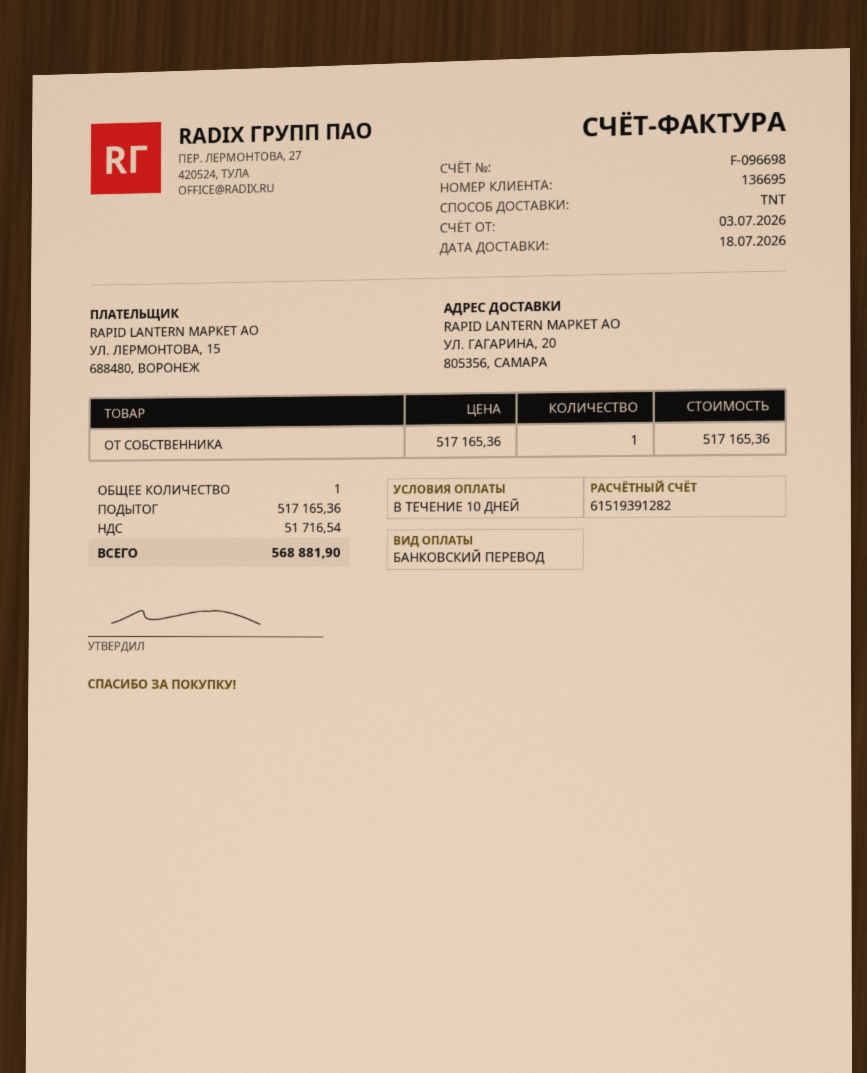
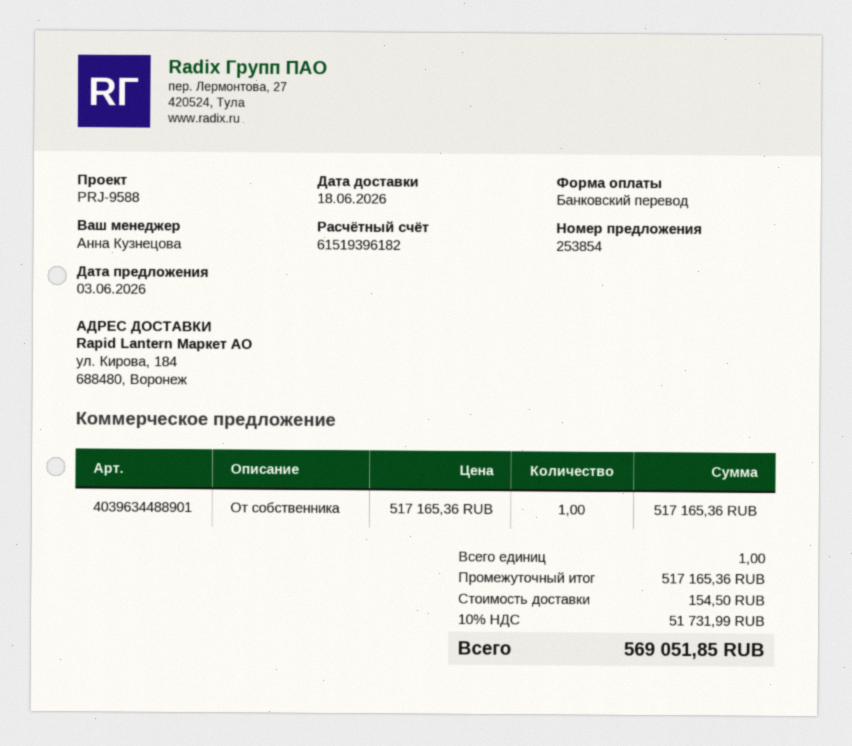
delivery date: 2026-07-18 -> 2026-06-18
bank account: 61519391282 -> 61519396182
ship to: УЛ. ГАГАРИНА, 20, 805356, САМАРА -> ул. Кирова, 184, 688480, Воронеж
shipping: none -> 154.50
tax: 51716.54 -> 51731.99
total: 568881.90 -> 569051.85

